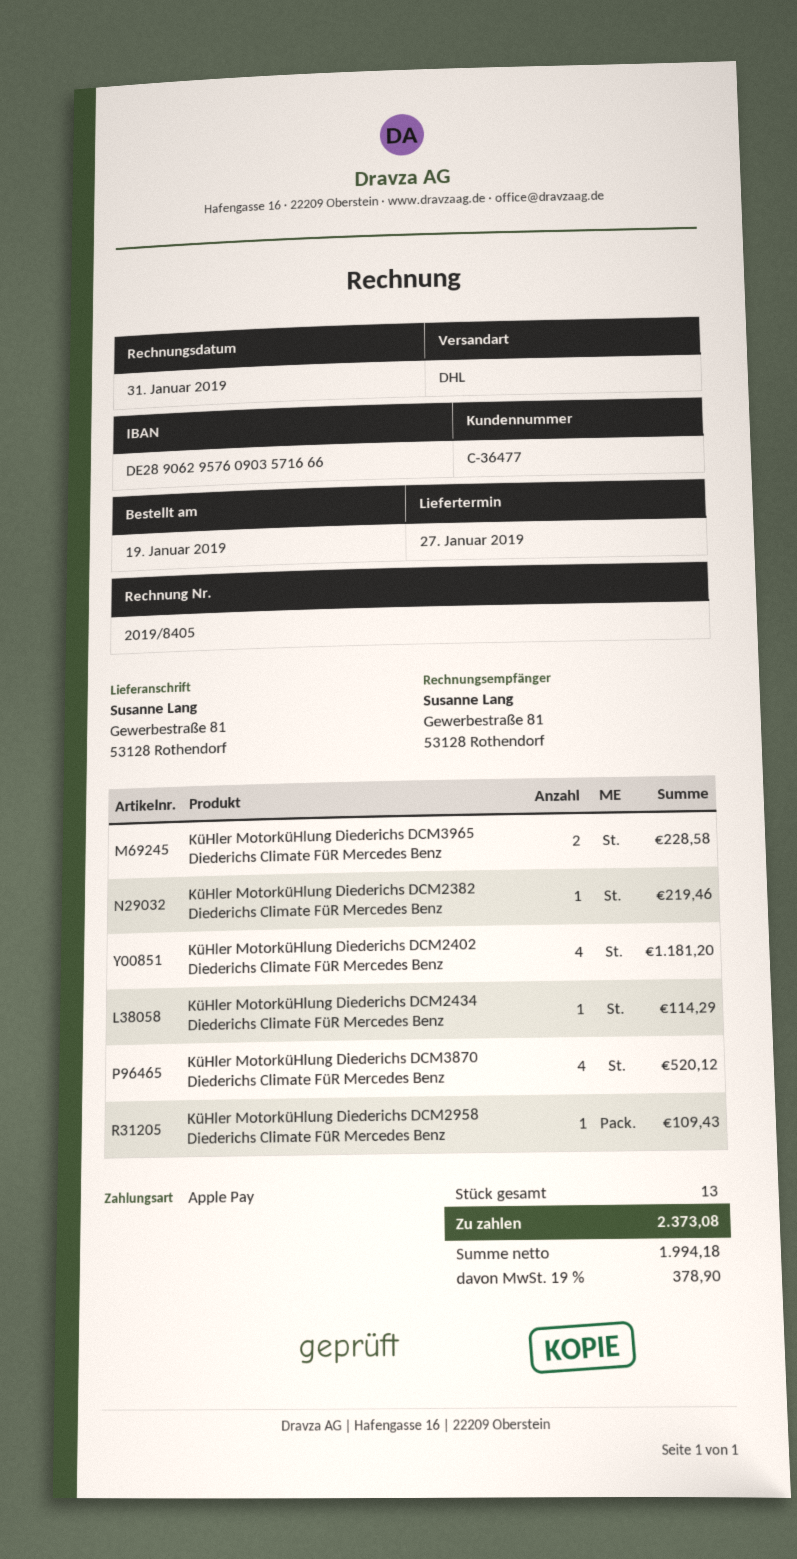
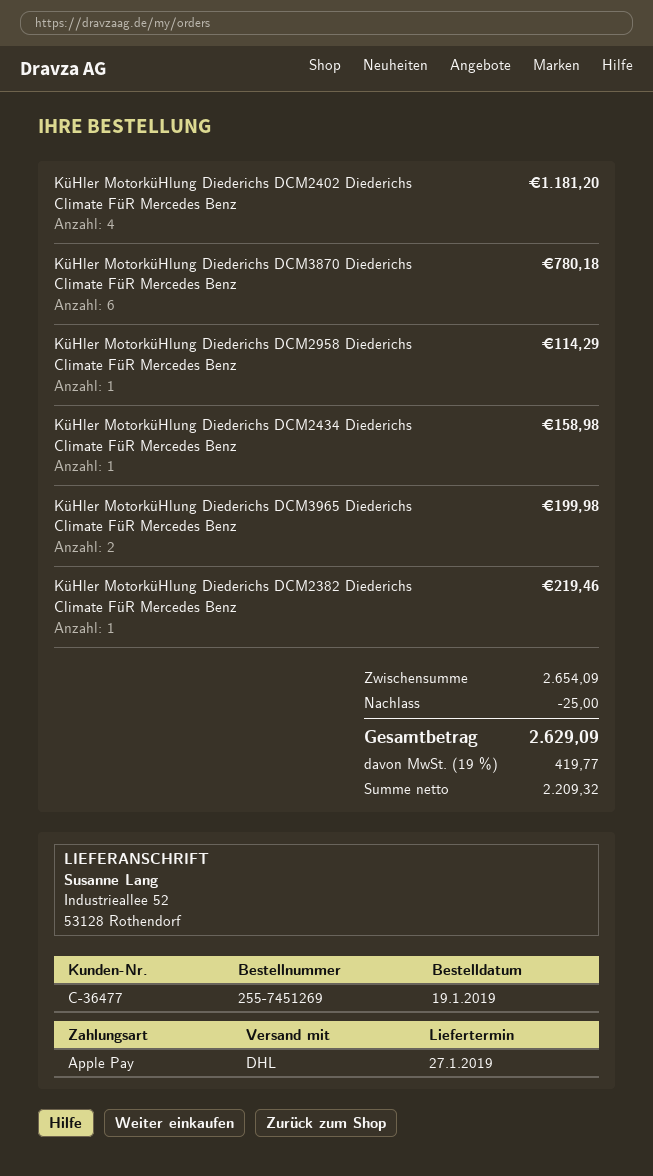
ship to: Gewerbestraße 81, 53128 Rothendorf -> Industrieallee 52, 53128 Rothendorf
KüHler MotorküHlung Diederichs DCM3965 Diederichs Climate FüR Mercedes Benz: 2 for 228.58 -> 2 for 199.98
KüHler MotorküHlung Diederichs DCM2434 Diederichs Climate FüR Mercedes Benz: 1 for 114.29 -> 1 for 158.98
KüHler MotorküHlung Diederichs DCM3870 Diederichs Climate FüR Mercedes Benz: 4 for 520.12 -> 6 for 780.18
KüHler MotorküHlung Diederichs DCM2958 Diederichs Climate FüR Mercedes Benz: 1 for 109.43 -> 1 for 114.29
discount: none -> 25.00
net: 1994.18 -> 2209.32
tax: 19% = 378.90 -> 19% = 419.77
total: 2373.08 -> 2629.09

